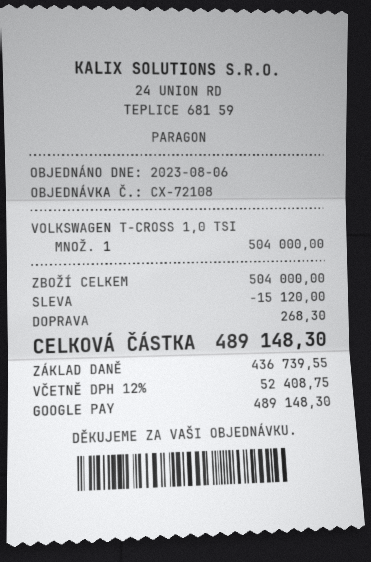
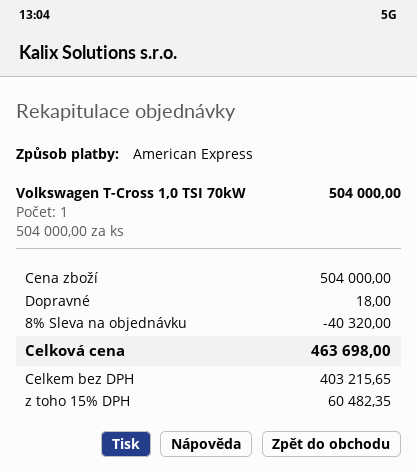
payment method: Google Pay -> American Express
discount: 15120.00 -> 40320.00
shipping: 268.30 -> 18.00
net: 436739.55 -> 403215.65
tax: 12% = 52408.75 -> 15% = 60482.35
total: 489148.30 -> 463698.00

